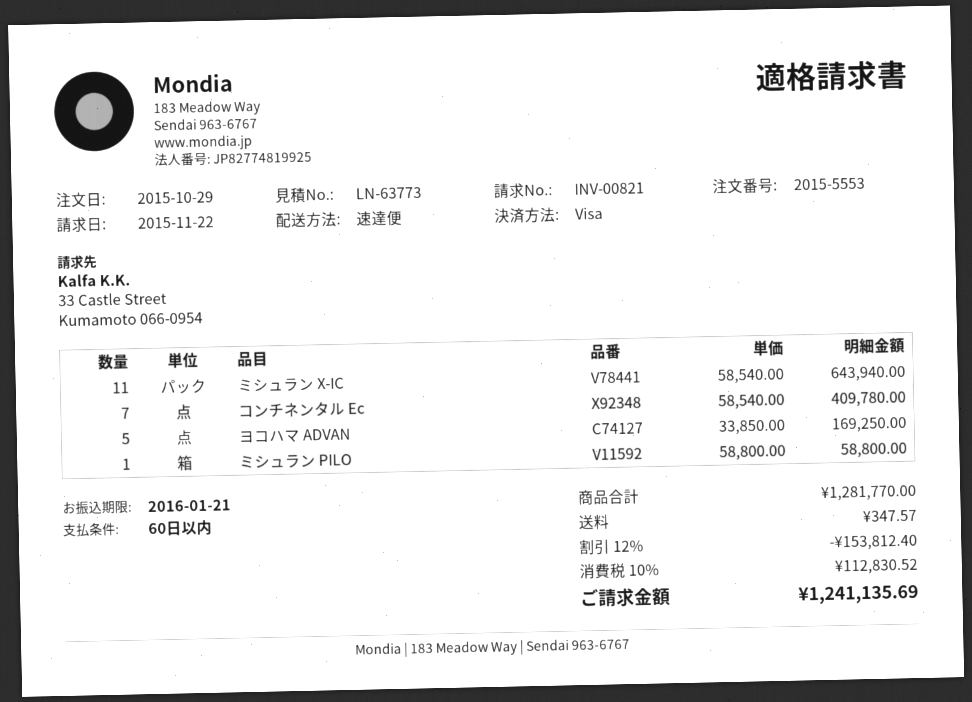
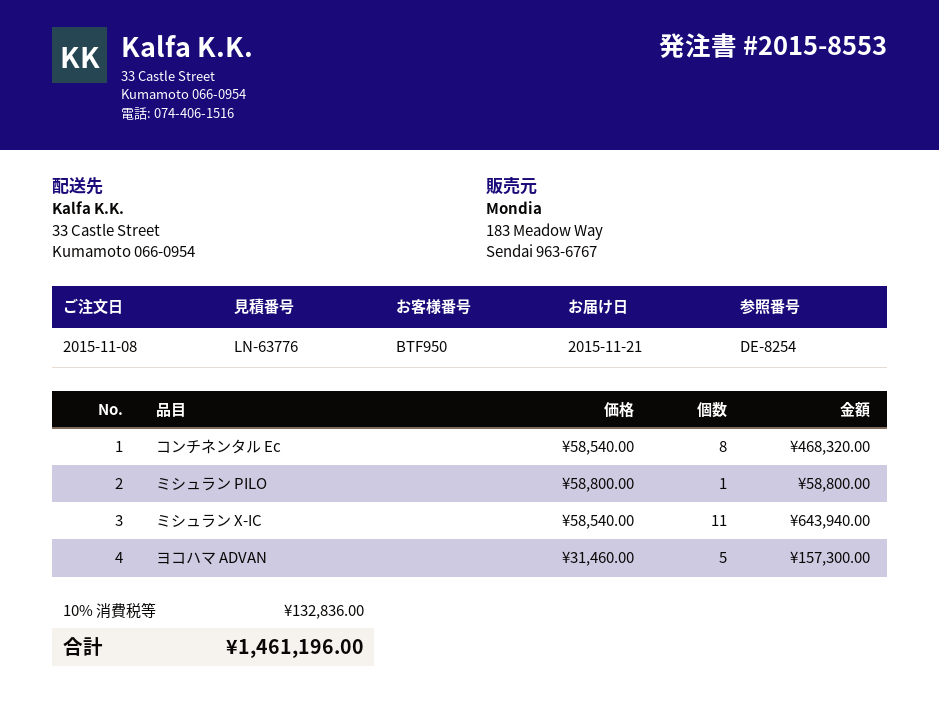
quote number: LN-63773 -> LN-63776
order number: 2015-5553 -> 2015-8553
order date: 2015-10-29 -> 2015-11-08
コンチネンタル Ec: 7 x 58540.00 = 409780.00 -> 8 x 58540.00 = 468320.00
ヨコハマ ADVAN: 5 x 33850.00 = 169250.00 -> 5 x 31460.00 = 157300.00
discount: 12% = 153812.40 -> none
shipping: 347.57 -> none
tax: 10% = 112830.52 -> 10% = 132836.00
total: 1241135.69 -> 1461196.00

